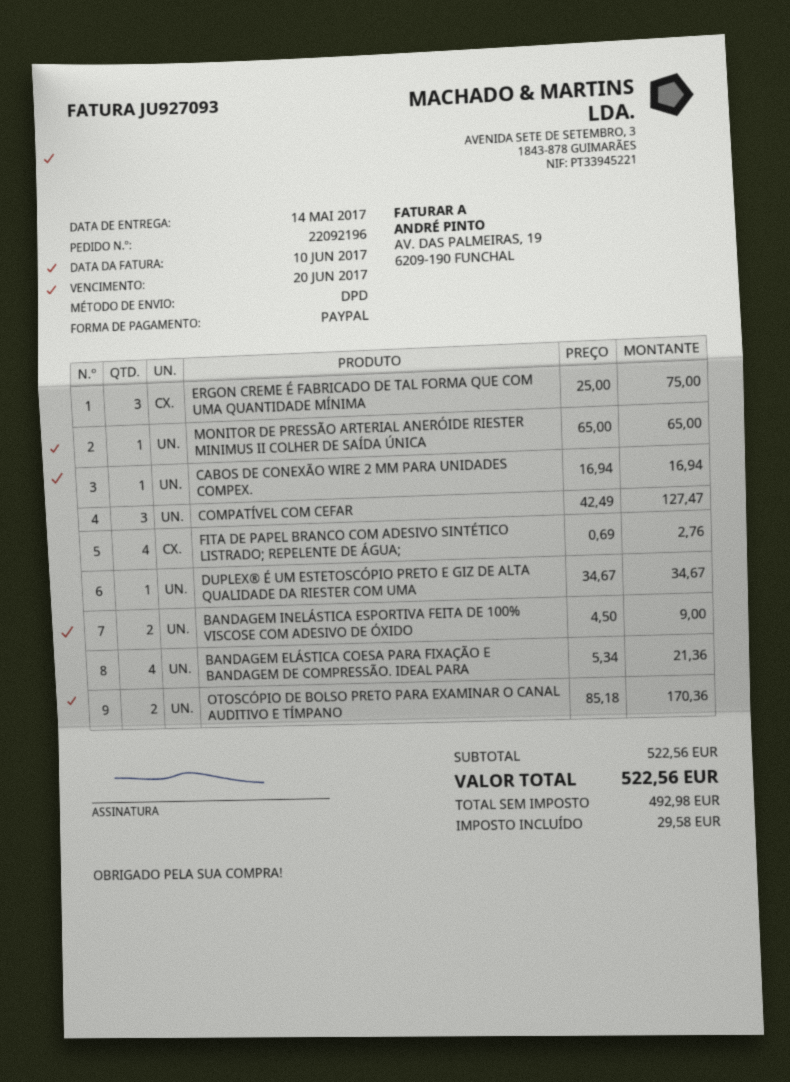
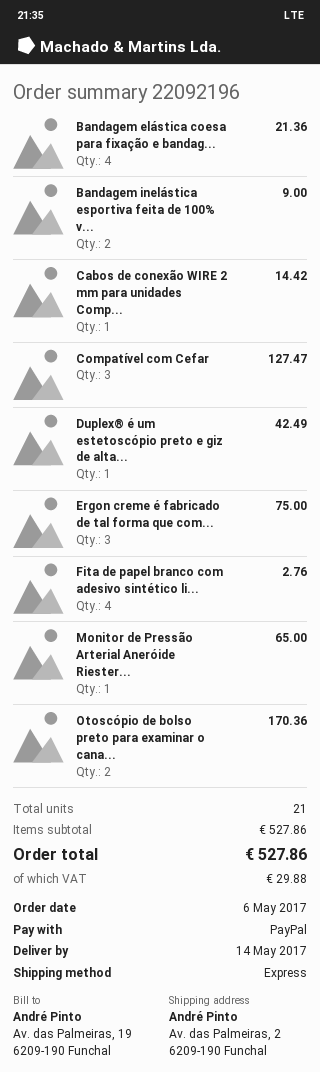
shipping method: DPD -> express
CABOS DE CONEXÃO WIRE 2 MM PARA UNIDADES COMPEX.: 1 for 16.94 -> 1 for 14.42
DUPLEX® É UM ESTETOSCÓPIO PRETO E GIZ DE ALTA QUALIDADE DA RIESTER COM UMA: 1 for 34.67 -> 1 for 42.49
subtotal: 522.56 -> 527.86
tax: 29.58 -> 29.88
total: 522.56 -> 527.86

